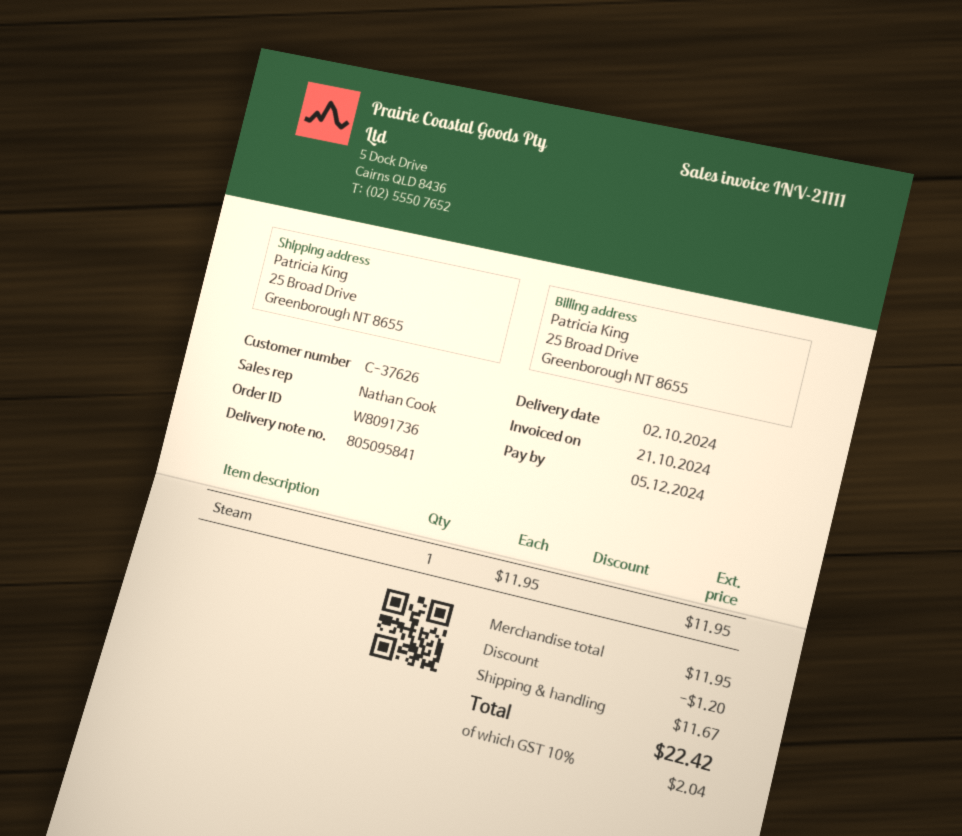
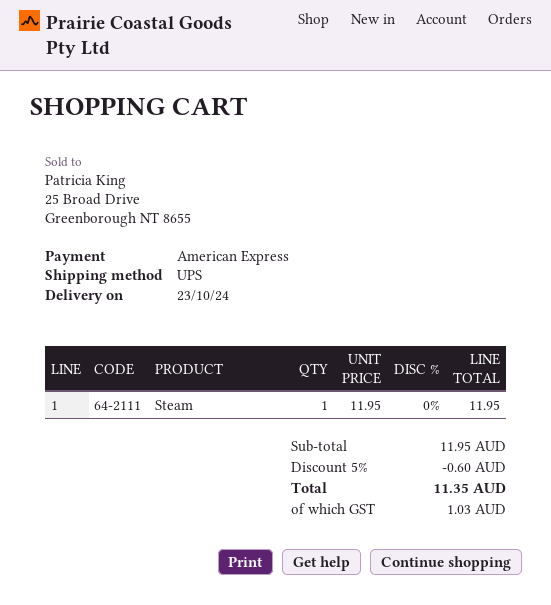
delivery date: 2024-10-02 -> 2024-10-23
discount: 1.20 -> 0.60
shipping: 11.67 -> none
tax: 2.04 -> 1.03
total: 22.42 -> 11.35

